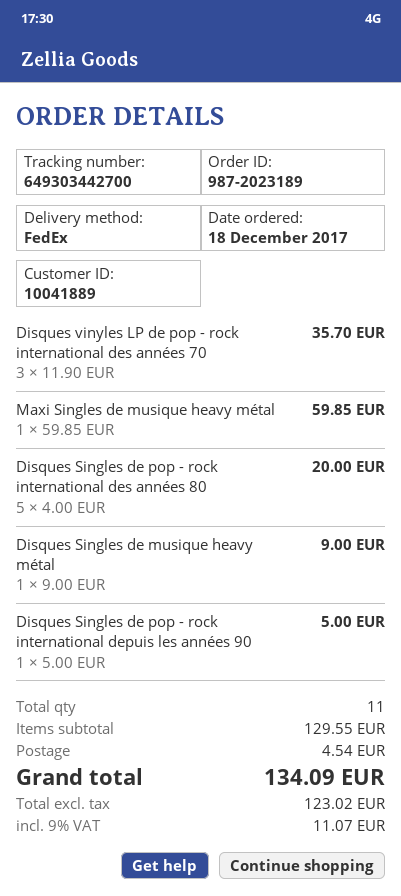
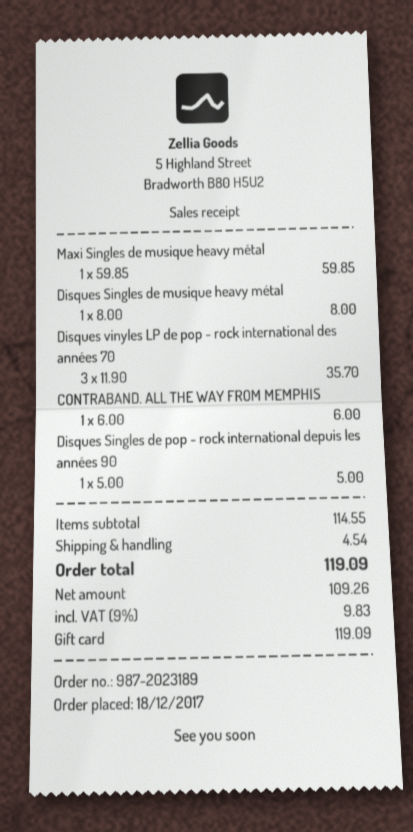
Disques Singles de pop - rock international des années 80: 5 x 4.00 = 20.00 -> none
Disques Singles de musique heavy métal: 1 x 9.00 = 9.00 -> 1 x 8.00 = 8.00
CONTRABAND. ALL THE WAY FROM MEMPHIS: none -> 1 x 6.00 = 6.00
subtotal: 129.55 -> 114.55
net: 123.02 -> 109.26
tax: 9% = 11.07 -> 9% = 9.83
total: 134.09 -> 119.09

